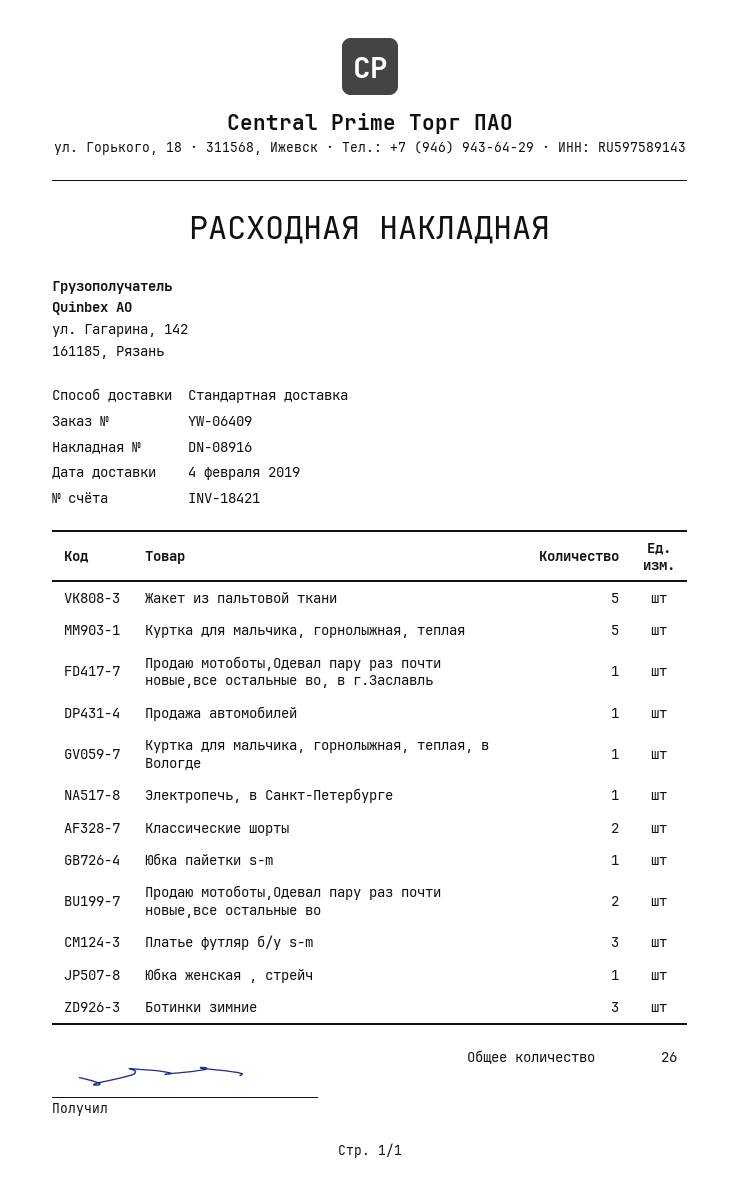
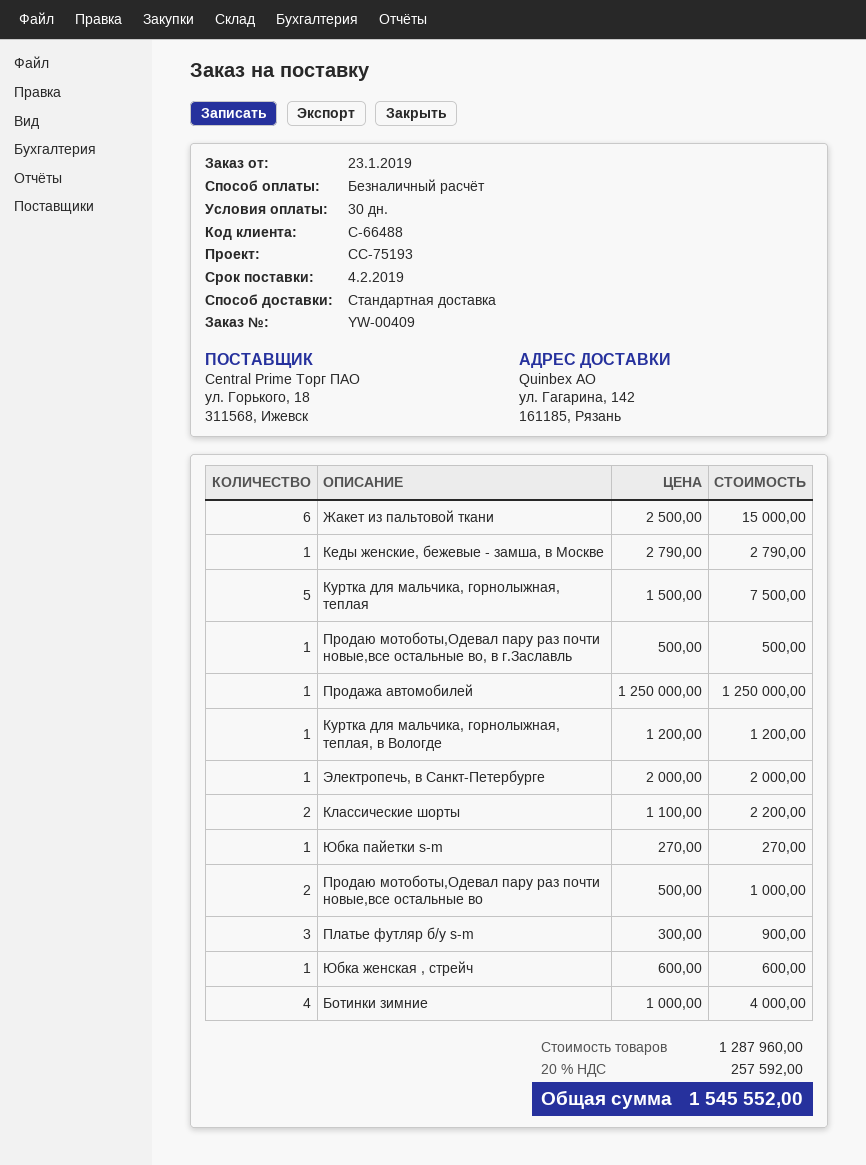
order number: YW-06409 -> YW-00409
Жакет из пальтовой ткани: 5 -> 6
Ботинки зимние: 3 -> 4
Кеды женские, бежевые - замша, в Москве: none -> 1

